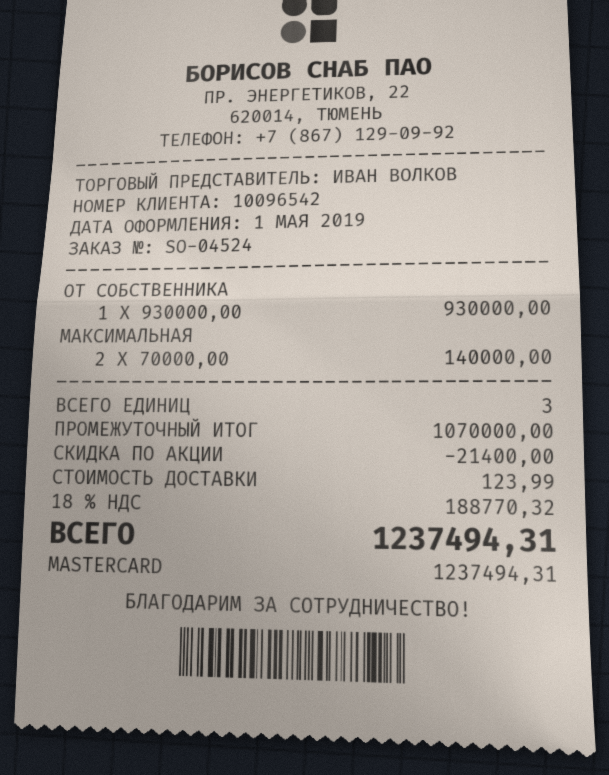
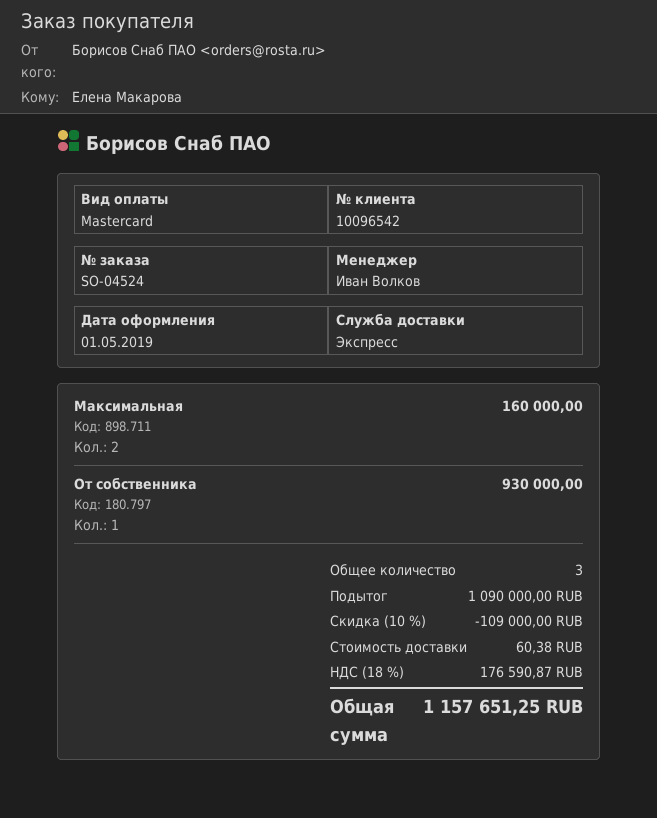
МАКСИМАЛЬНАЯ: 2 for 140000.00 -> 2 for 160000.00
subtotal: 1070000.00 -> 1090000.00
discount: 21400.00 -> 109000.00
shipping: 123.99 -> 60.38
tax: 18% = 188770.32 -> 18% = 176590.87
total: 1237494.31 -> 1157651.25

